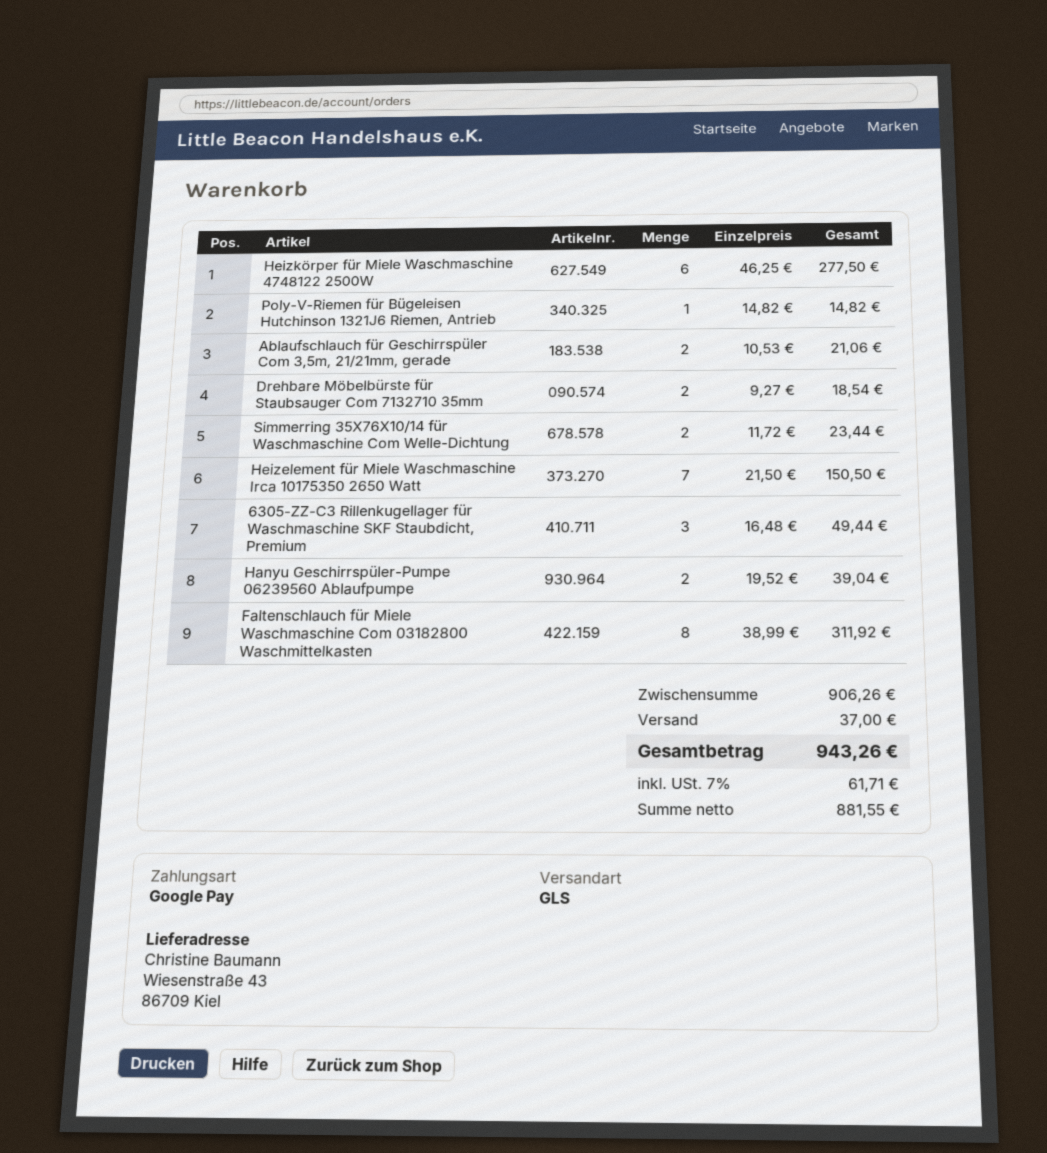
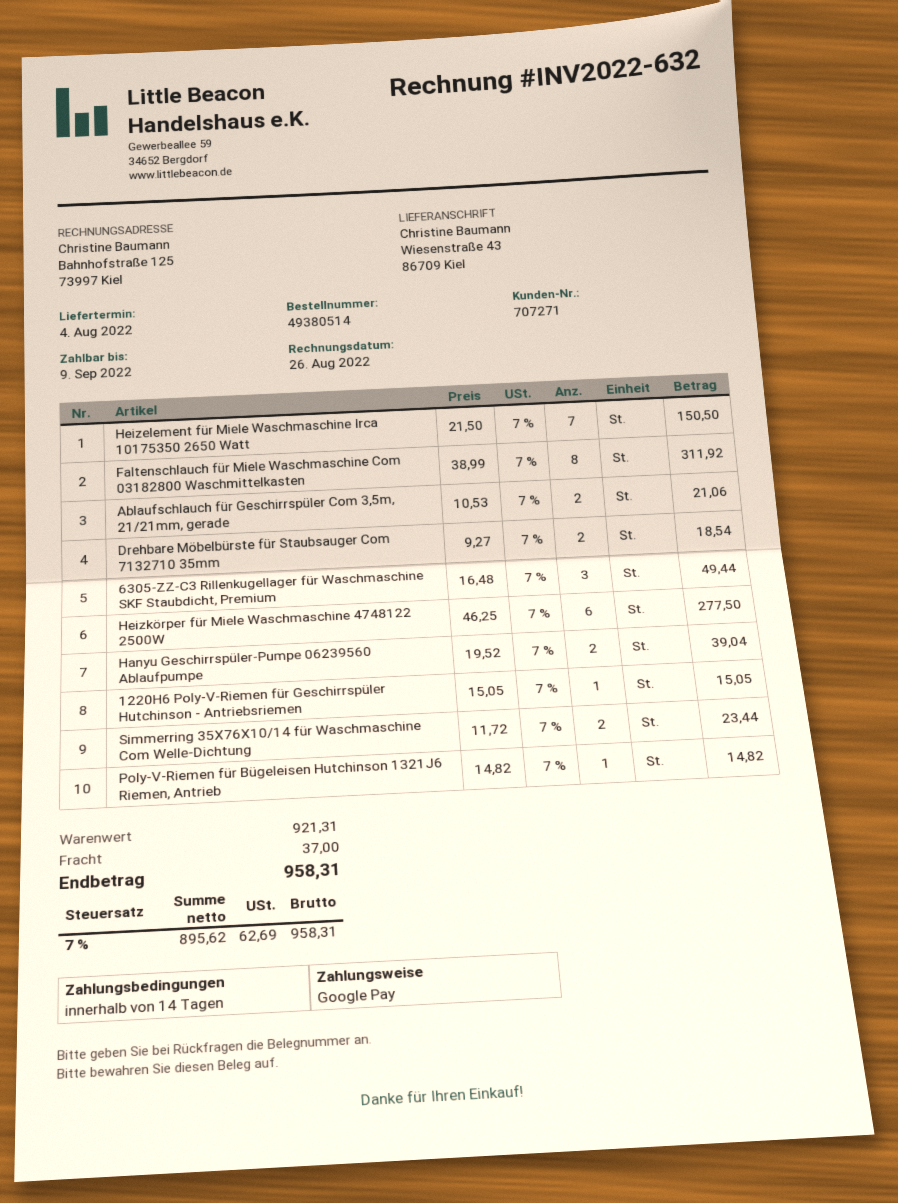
1220H6 Poly-V-Riemen für Geschirrspüler Hutchinson - Antriebsriemen: none -> 1 x 15.05 = 15.05
subtotal: 906.26 -> 921.31
net: 881.55 -> 895.62
tax: 7% = 61.71 -> 7% = 62.69
total: 943.26 -> 958.31

